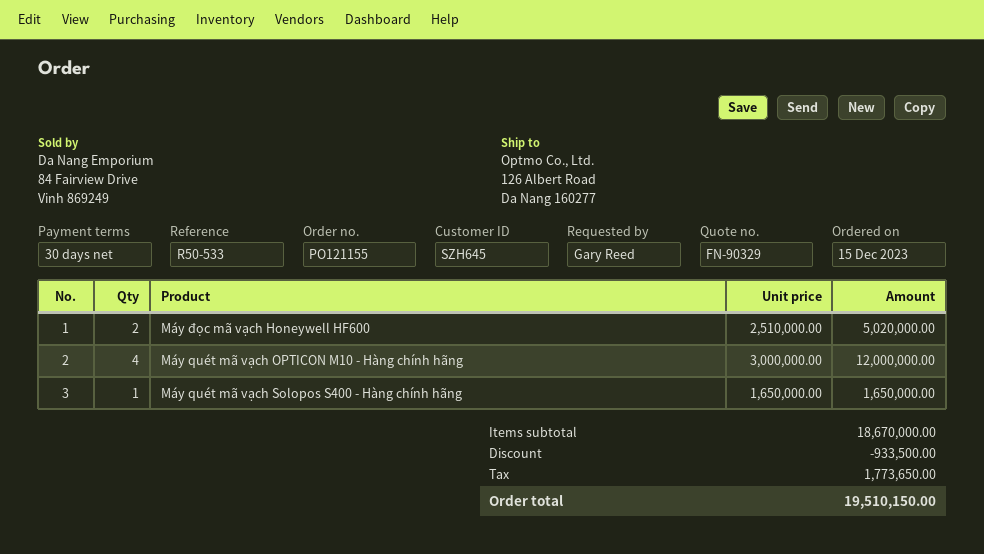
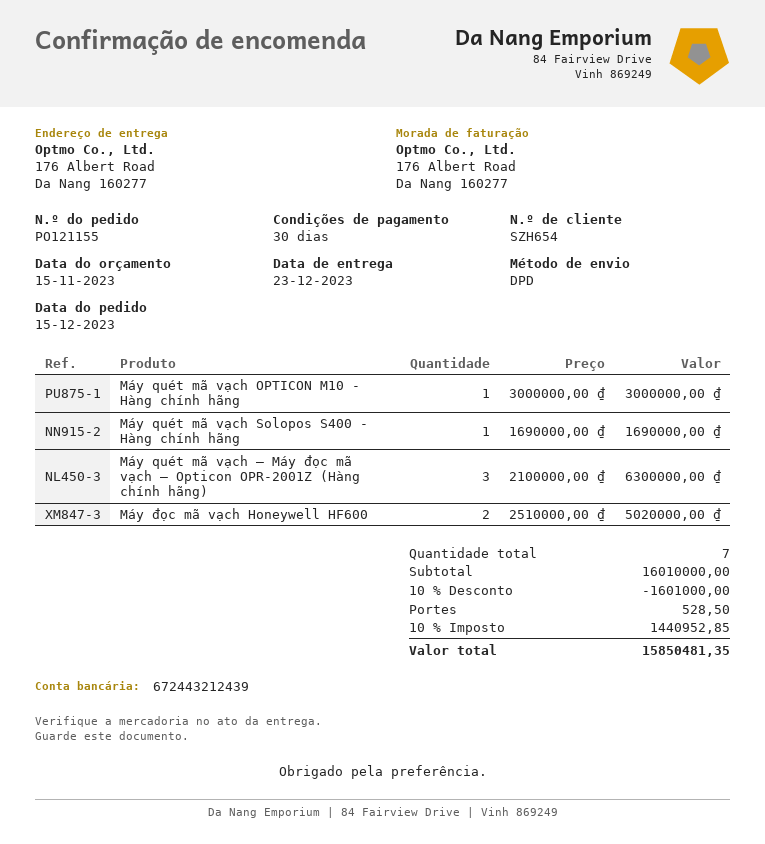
customer number: SZH645 -> SZH654
ship to: 126 Albert Road, Da Nang 160277 -> 176 Albert Road, Da Nang 160277
Máy quét mã vạch OPTICON M10 - Hàng chính hãng: 4 x 3000000.00 = 12000000.00 -> 1 x 3000000.00 = 3000000.00
Máy quét mã vạch Solopos S400 - Hàng chính hãng: 1 x 1650000.00 = 1650000.00 -> 1 x 1690000.00 = 1690000.00
Máy quét mã vạch – Máy đọc mã vạch – Opticon OPR-2001Z (Hàng chính hãng): none -> 3 x 2100000.00 = 6300000.00
subtotal: 18670000.00 -> 16010000.00
discount: 933500.00 -> 1601000.00
shipping: none -> 528.50
tax: 1773650.00 -> 1440952.85
total: 19510150.00 -> 15850481.35

